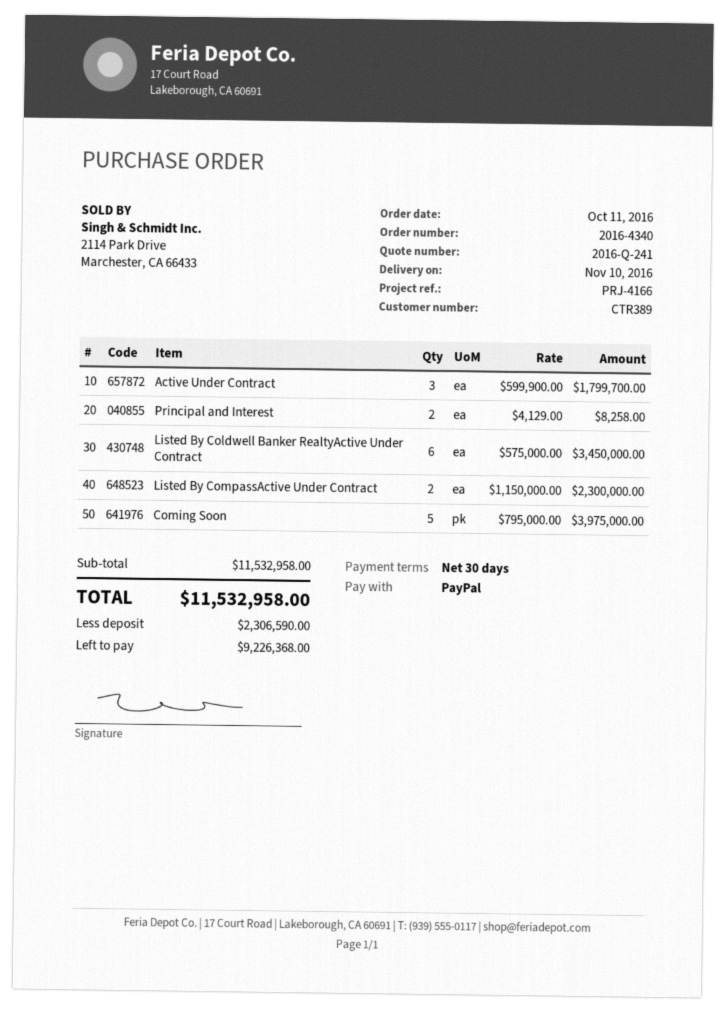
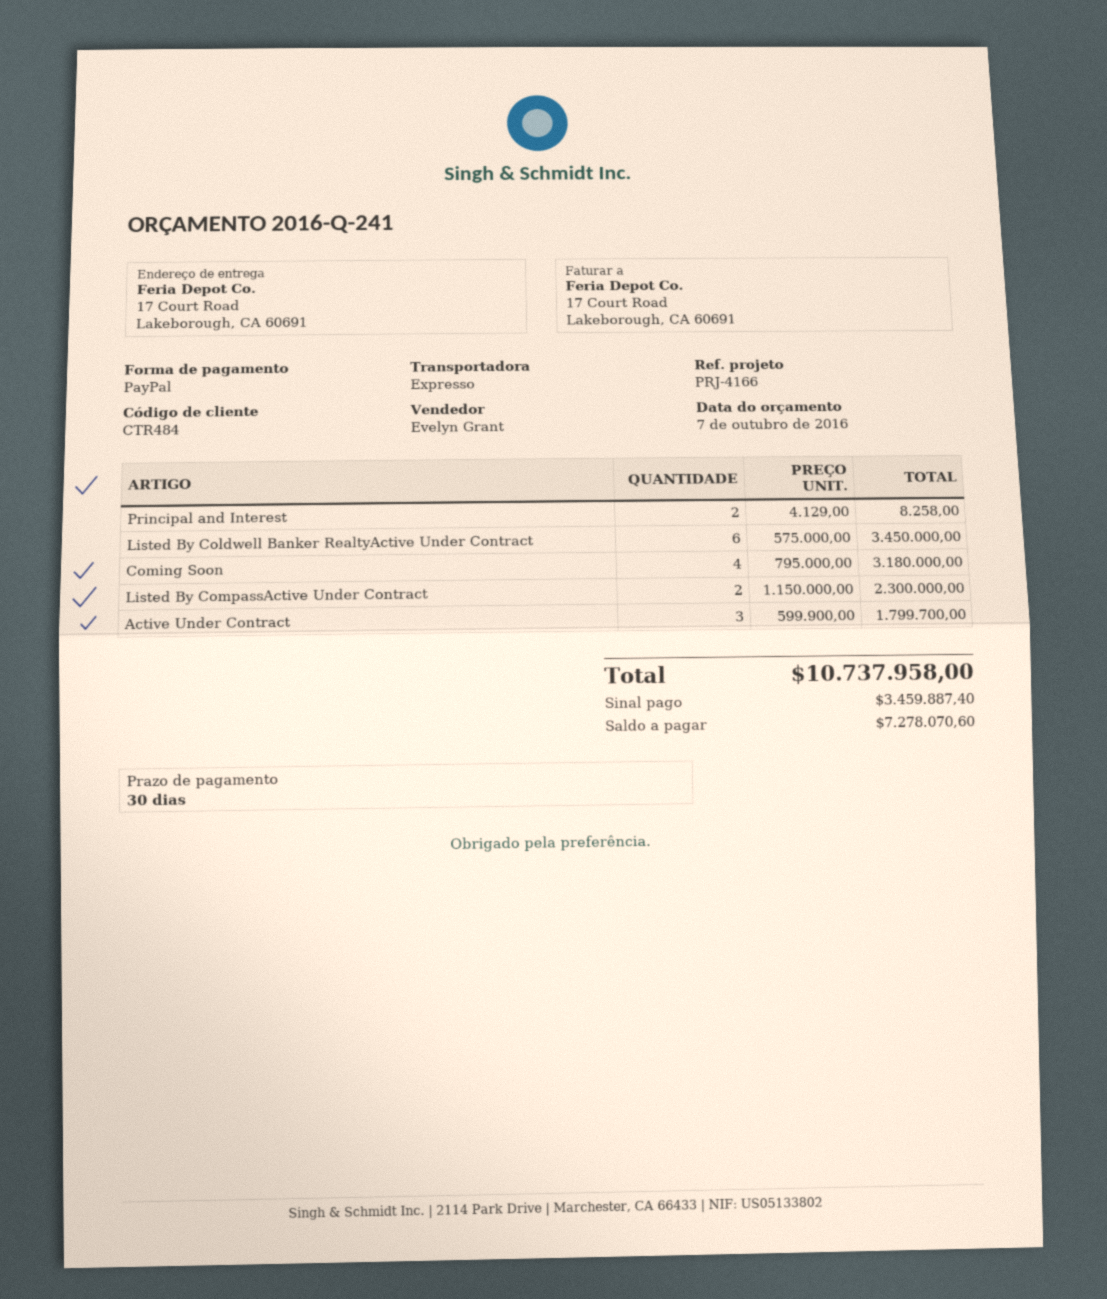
customer number: CTR389 -> CTR484
Coming Soon: 5 x 795000.00 = 3975000.00 -> 4 x 795000.00 = 3180000.00
total: 11532958.00 -> 10737958.00
deposit: 2306590.00 -> 3459887.40
balance: 9226368.00 -> 7278070.60

